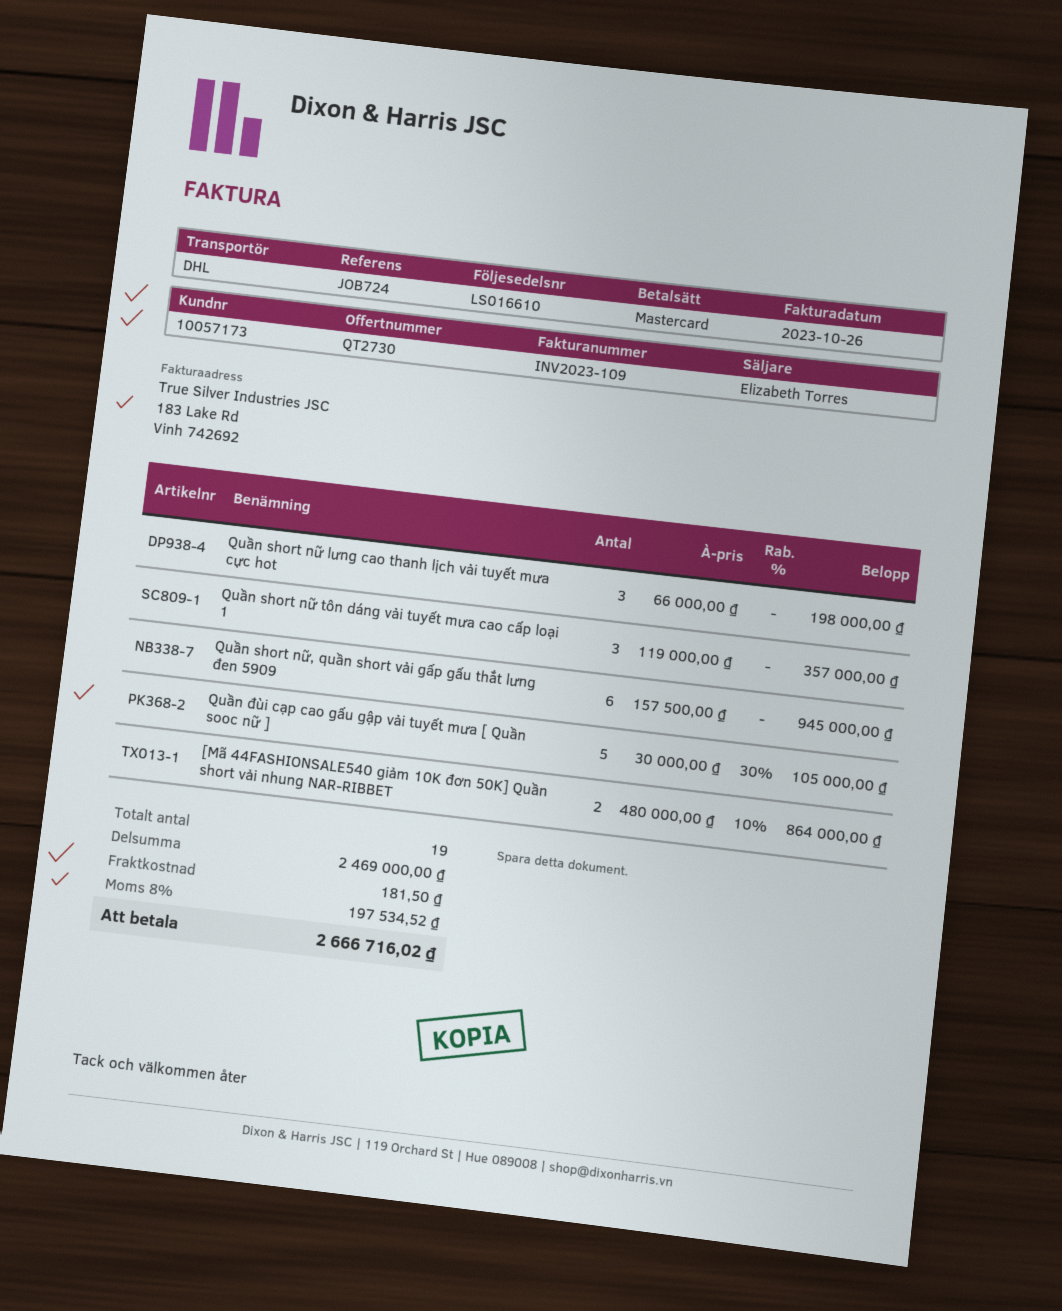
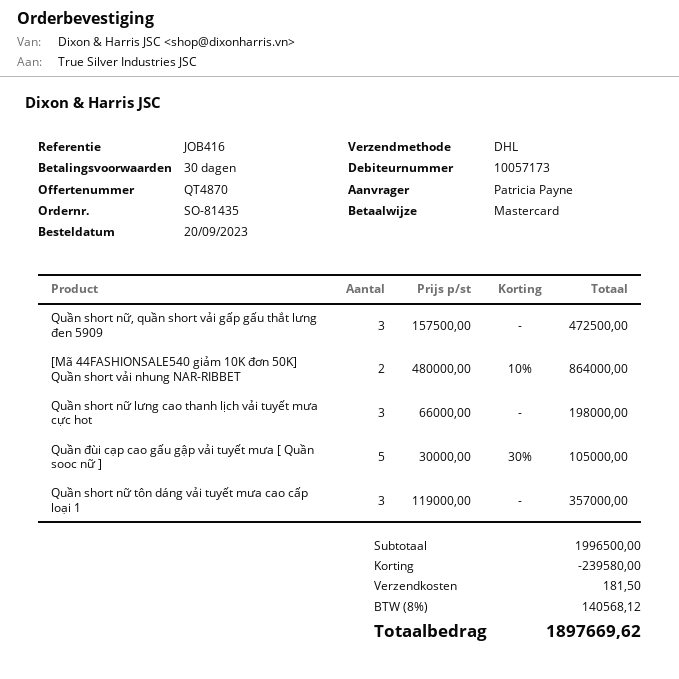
quote number: QT2730 -> QT4870
reference: JOB724 -> JOB416
Quần short nữ, quần short vải gấp gấu thắt lưng đen 5909: 6 x 157500.00 = 945000.00 -> 3 x 157500.00 = 472500.00
subtotal: 2469000.00 -> 1996500.00
discount: none -> 239580.00
tax: 8% = 197534.52 -> 8% = 140568.12
total: 2666716.02 -> 1897669.62

